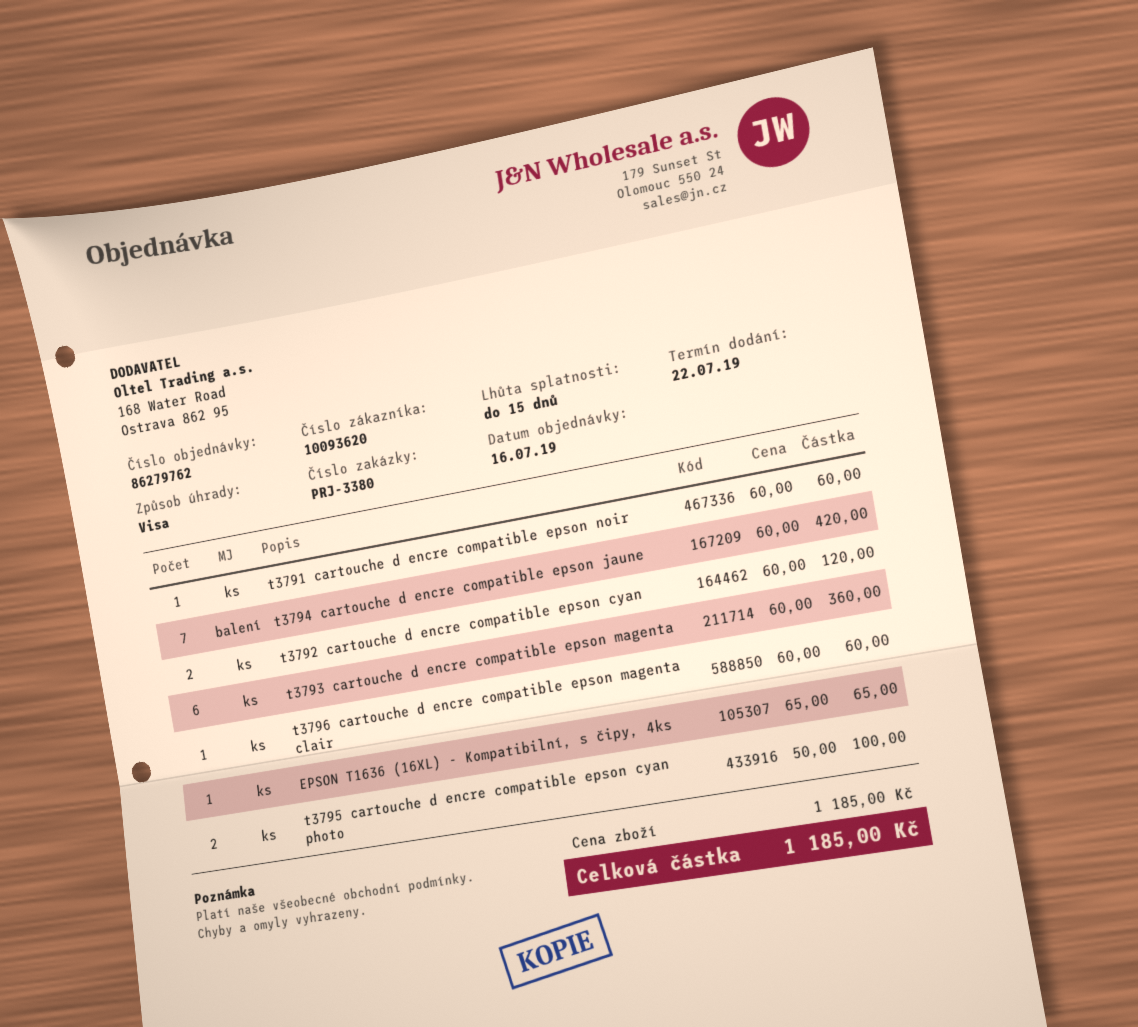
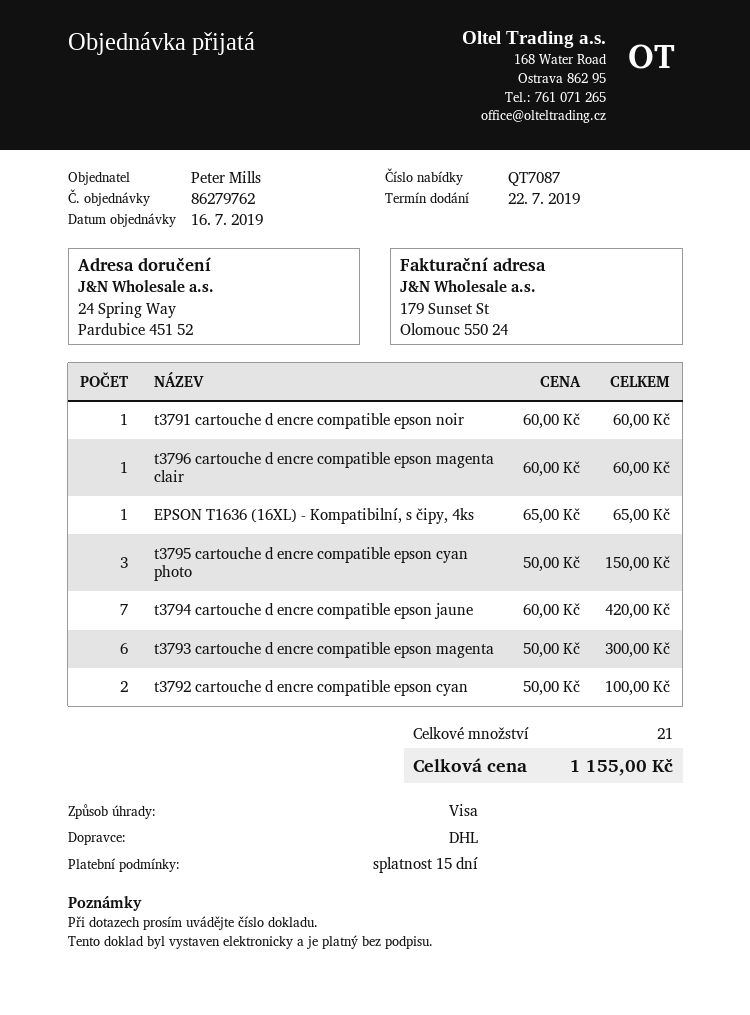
t3792 cartouche d encre compatible epson cyan: 2 x 60.00 = 120.00 -> 2 x 50.00 = 100.00
t3793 cartouche d encre compatible epson magenta: 6 x 60.00 = 360.00 -> 6 x 50.00 = 300.00
t3795 cartouche d encre compatible epson cyan photo: 2 x 50.00 = 100.00 -> 3 x 50.00 = 150.00
total: 1185.00 -> 1155.00

